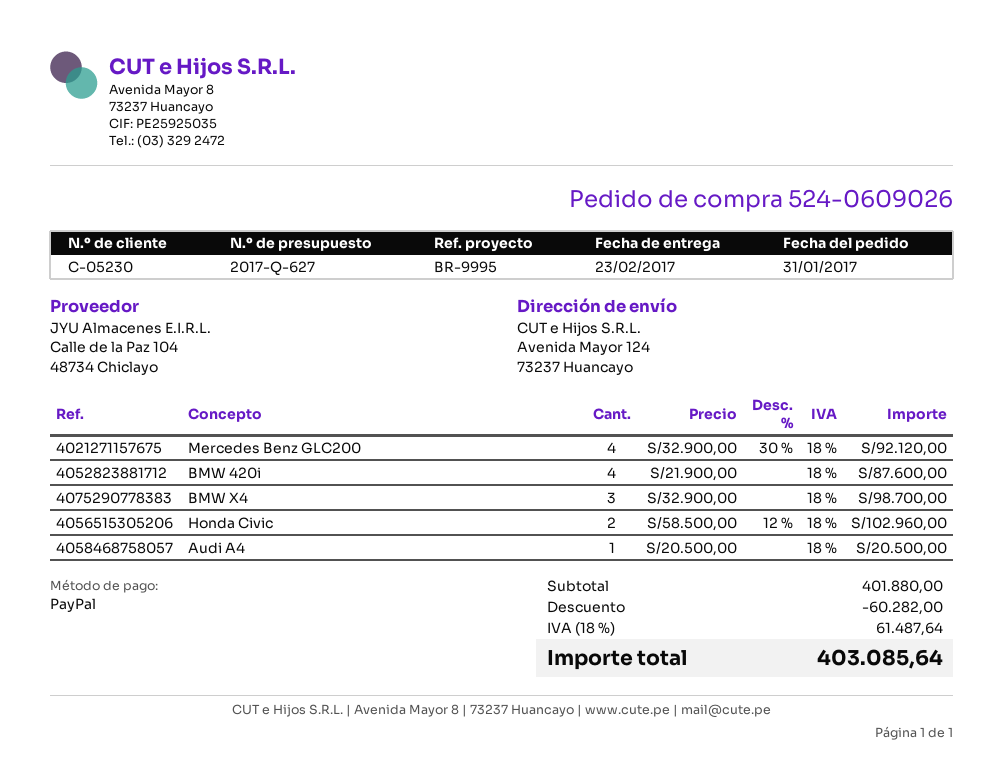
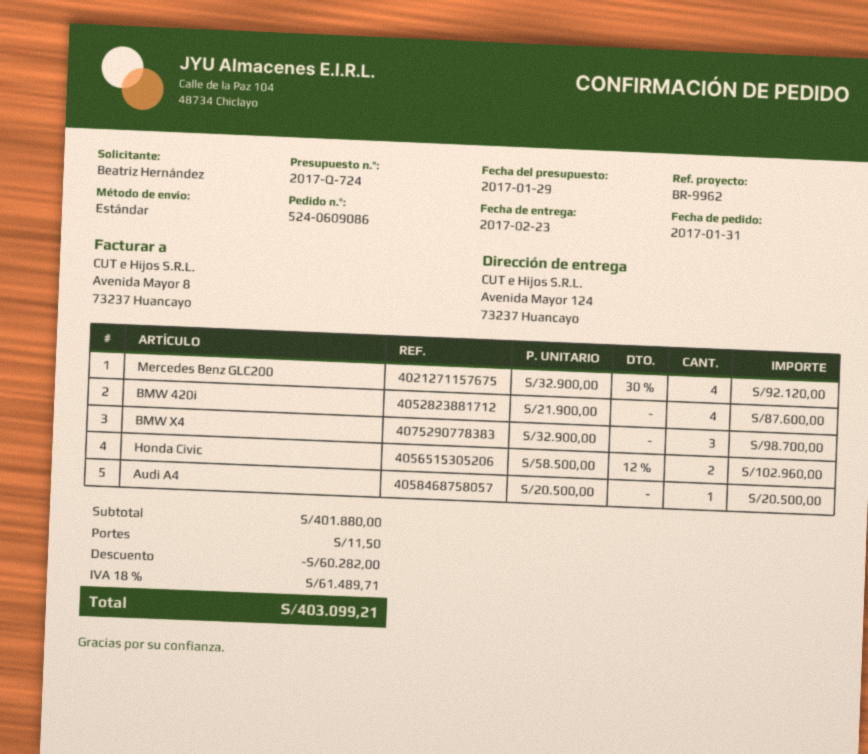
quote number: 2017-Q-627 -> 2017-Q-724
order number: 524-0609026 -> 524-0609086
reference: BR-9995 -> BR-9962
shipping: none -> 11.50
tax: 18% = 61487.64 -> 18% = 61489.71
total: 403085.64 -> 403099.21

